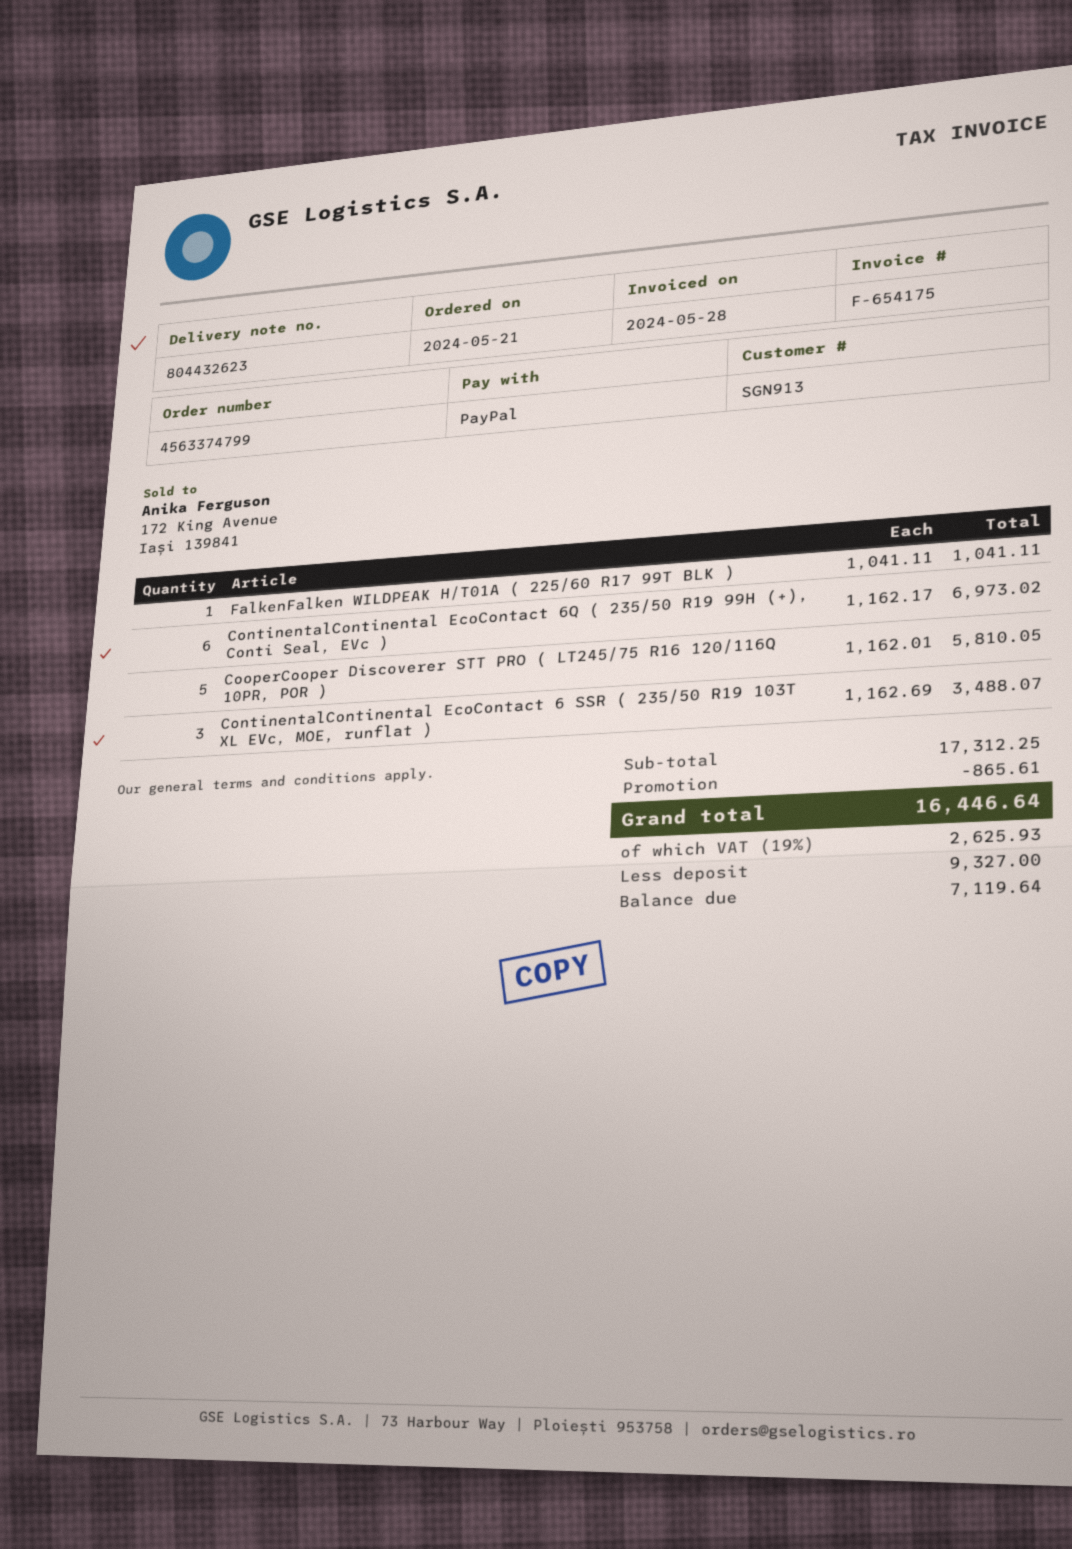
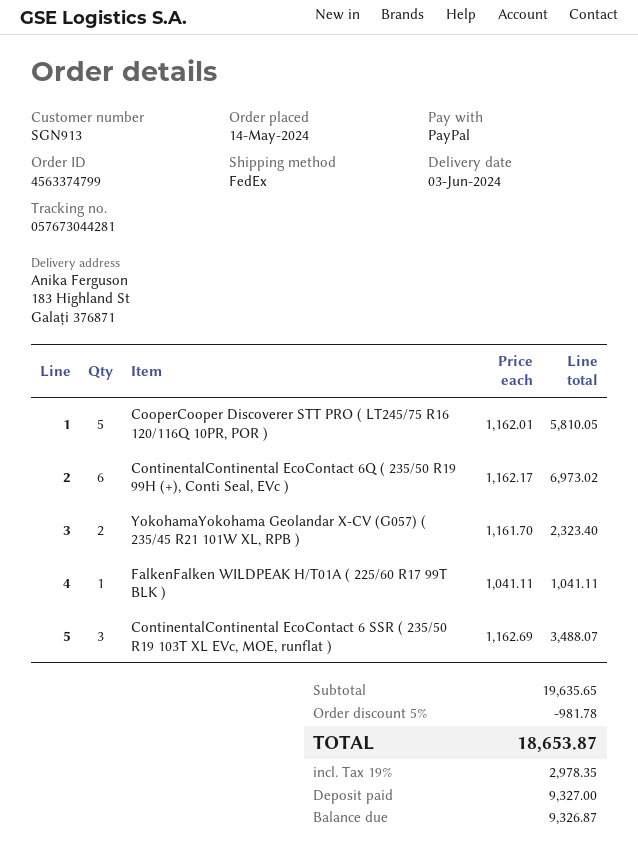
order date: 2024-05-21 -> 2024-05-14
YokohamaYokohama Geolandar X-CV (G057) ( 235/45 R21 101W XL, RPB ): none -> 2 x 1161.70 = 2323.40
subtotal: 17312.25 -> 19635.65
discount: 865.61 -> 981.78
tax: 19% = 2625.93 -> 19% = 2978.35
total: 16446.64 -> 18653.87
balance: 7119.64 -> 9326.87

